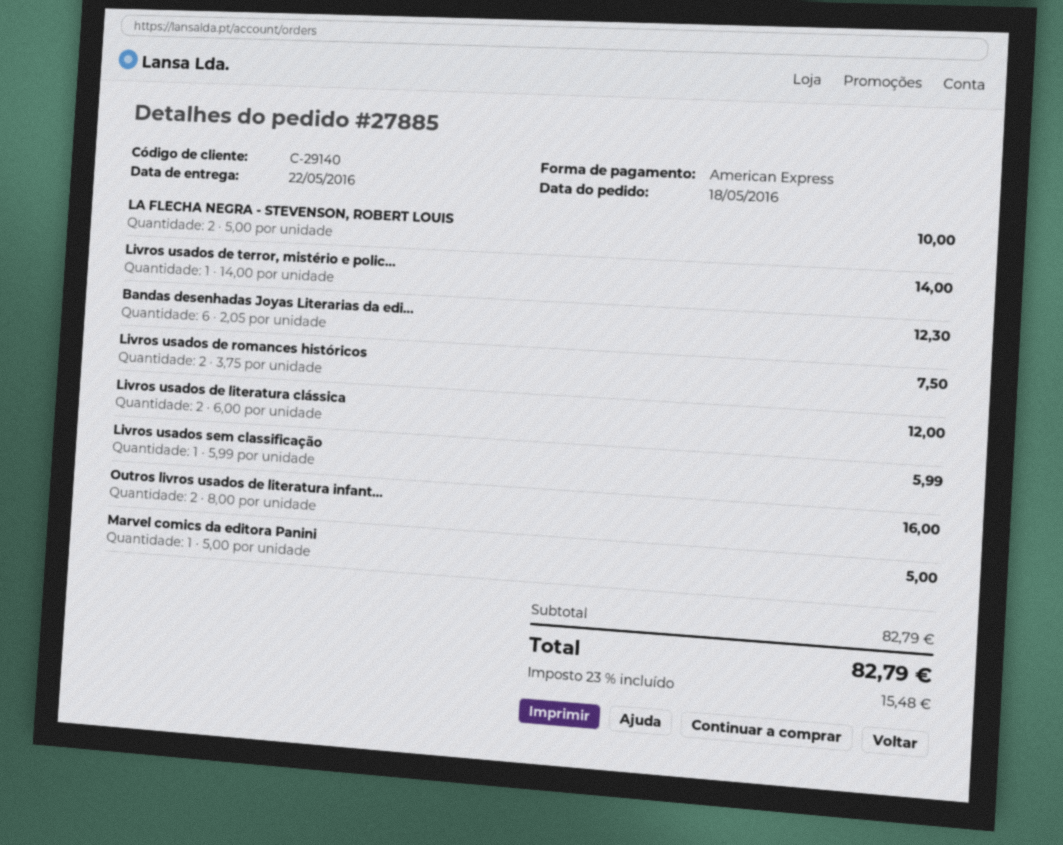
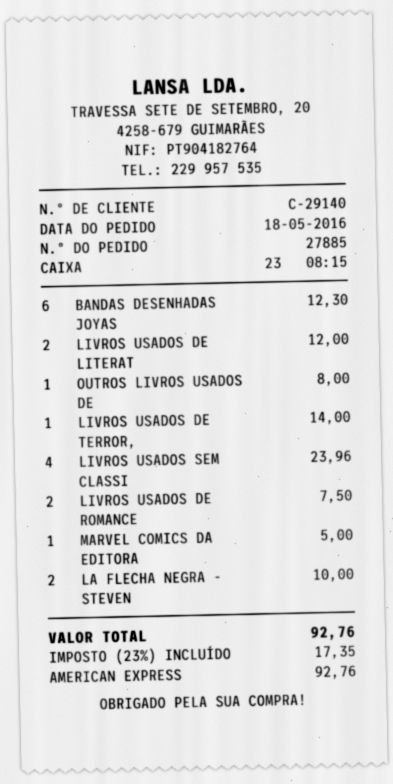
Livros usados sem classificação: 1 for 5.99 -> 4 for 23.96
Outros livros usados de literatura infant...: 2 for 16.00 -> 1 for 8.00
tax: 23% = 15.48 -> 23% = 17.35
total: 82.79 -> 92.76

